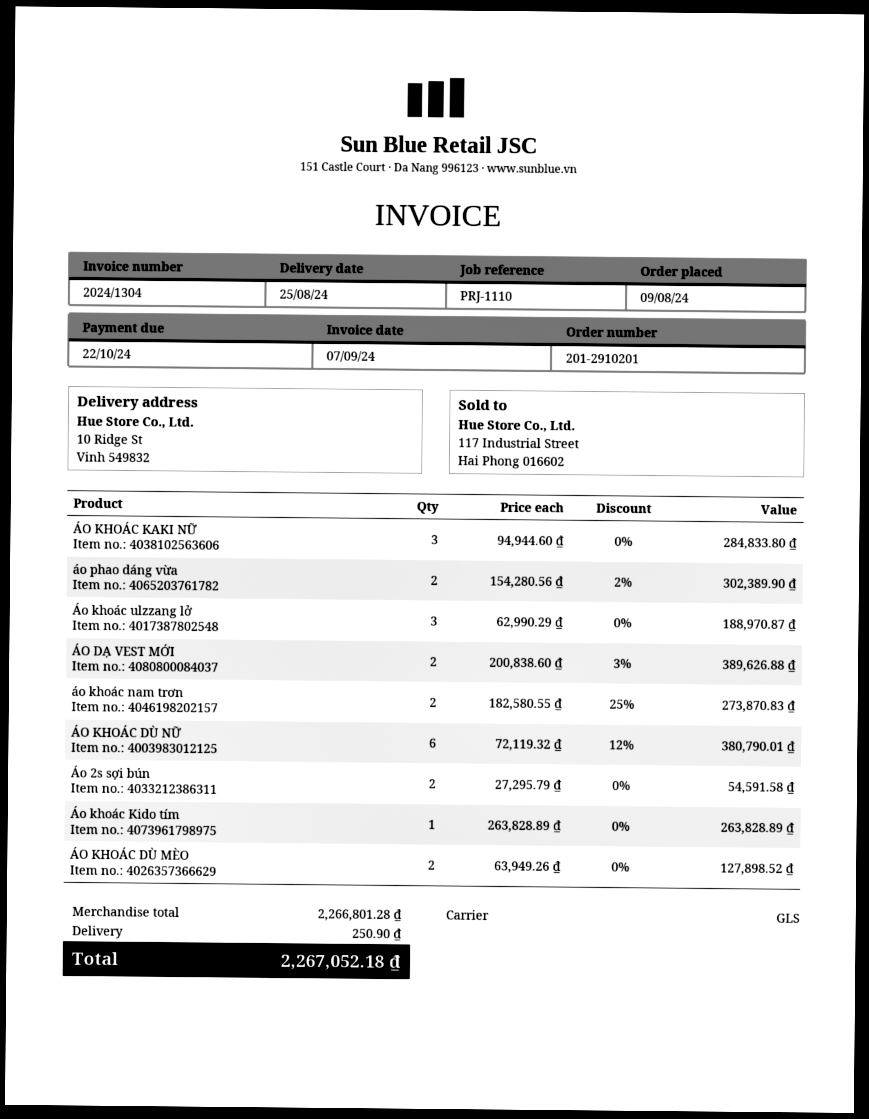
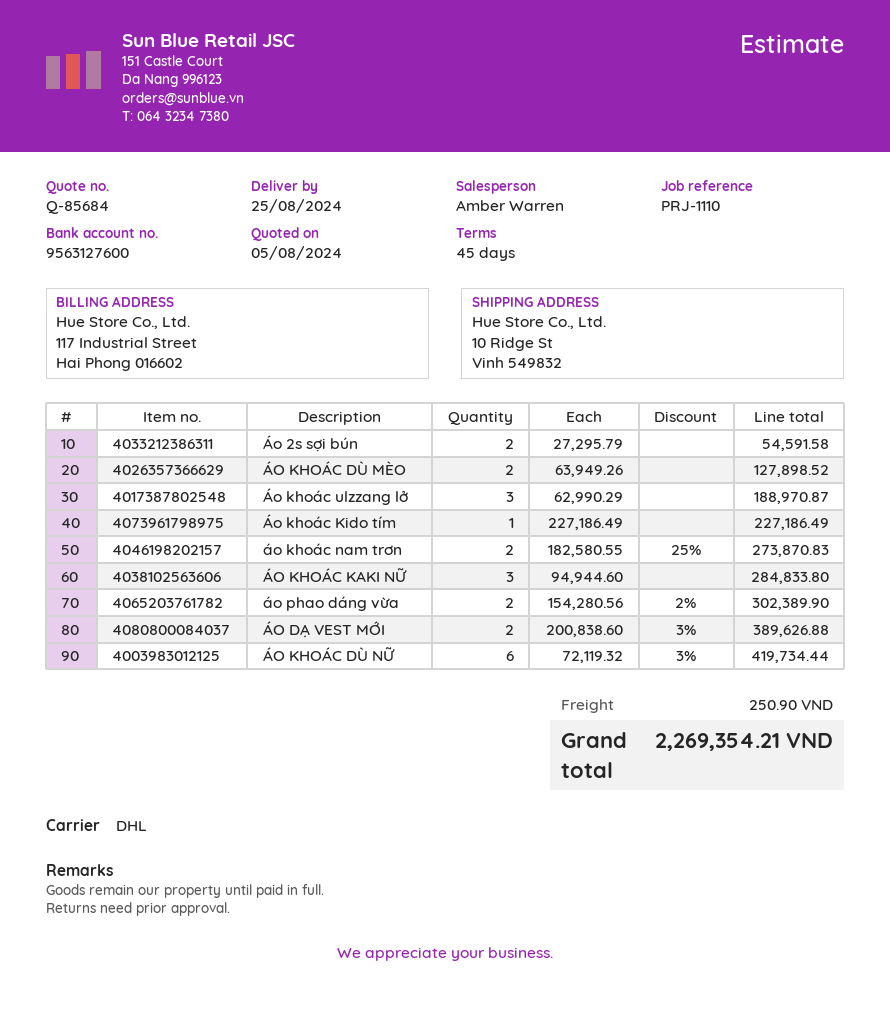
shipping method: GLS -> DHL
ÁO KHOÁC DÙ NỮ: 6 x 72119.32 - 12% = 380790.01 -> 6 x 72119.32 - 3% = 419734.44
Áo khoác Kido tím: 1 x 263828.89 = 263828.89 -> 1 x 227186.49 = 227186.49
total: 2267052.18 -> 2269354.21

